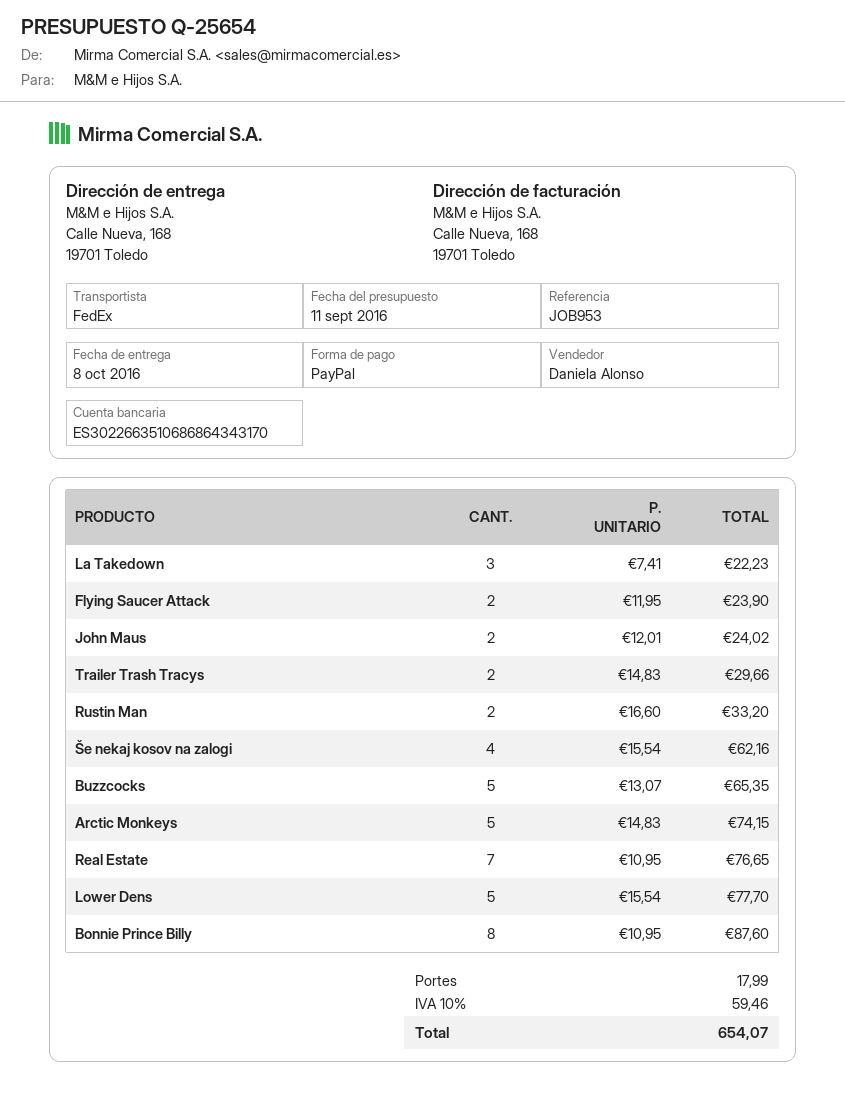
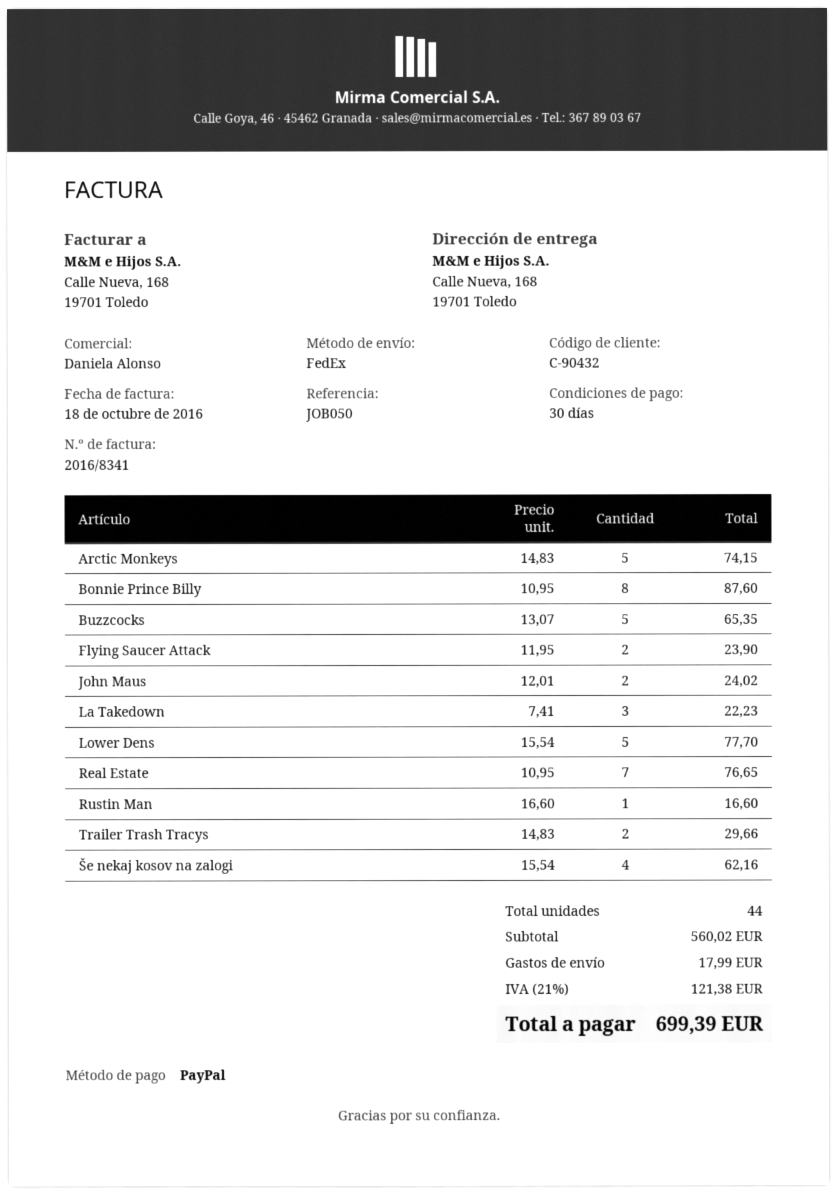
reference: JOB953 -> JOB050
Rustin Man: 2 x 16.60 = 33.20 -> 1 x 16.60 = 16.60
tax: 10% = 59.46 -> 21% = 121.38
total: 654.07 -> 699.39

